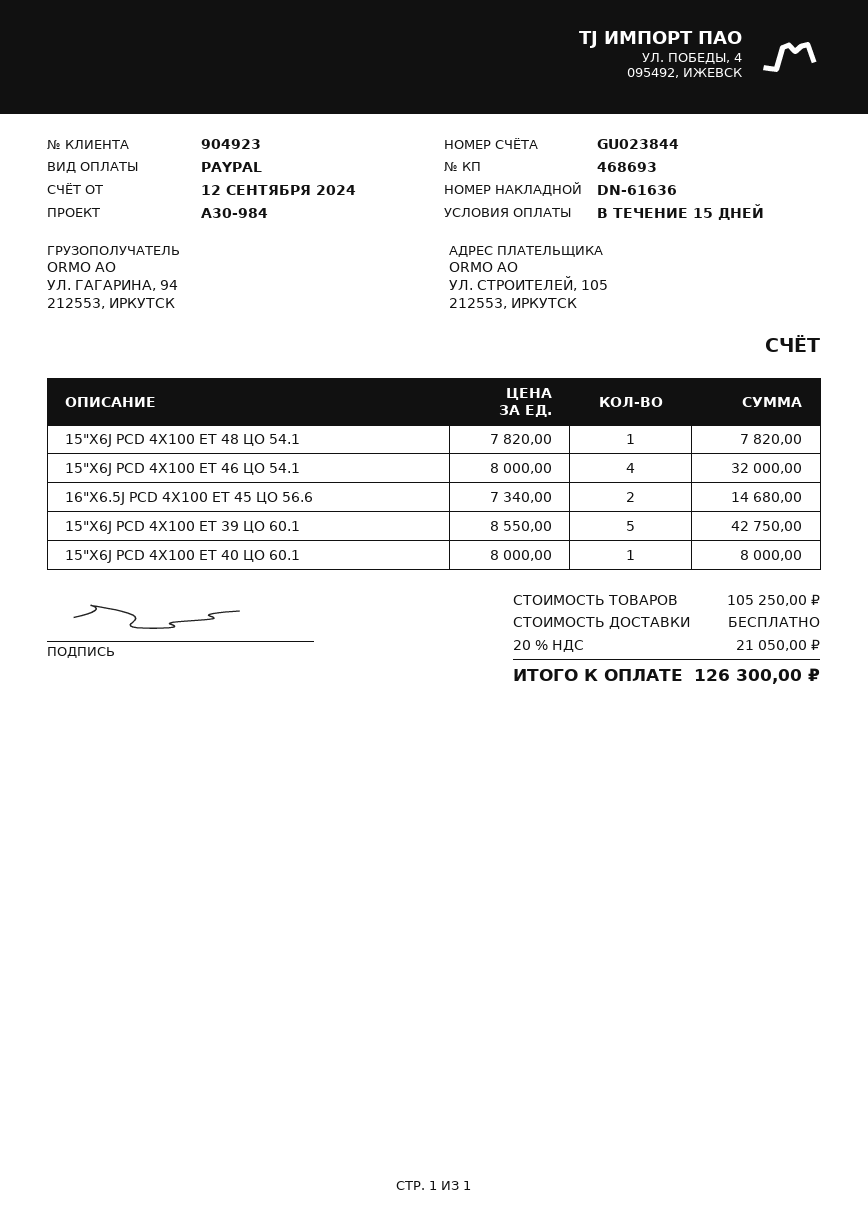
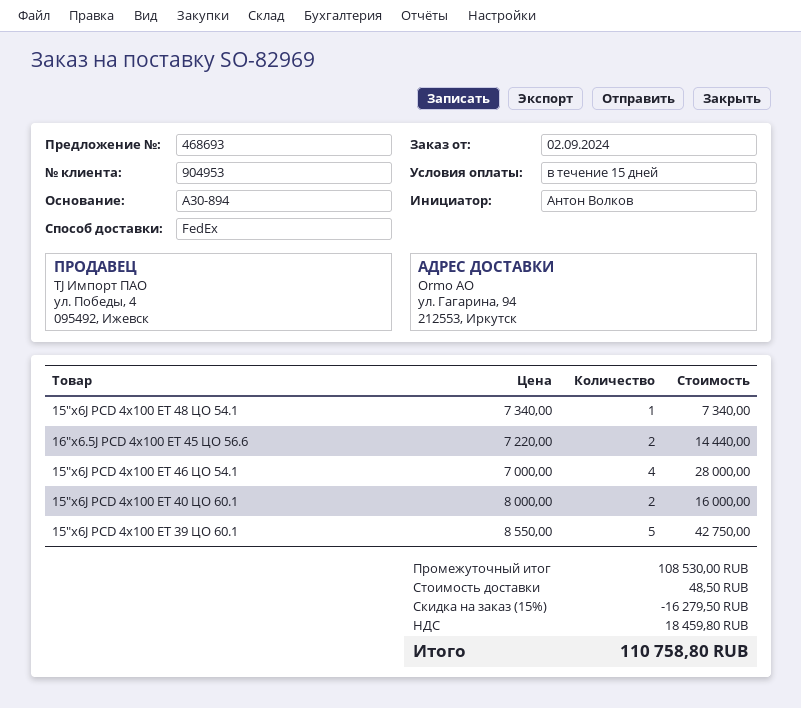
customer number: 904923 -> 904953
reference: A30-984 -> A30-894
15"X6J PCD 4X100 ЕТ 48 ЦО 54.1: 1 x 7820.00 = 7820.00 -> 1 x 7340.00 = 7340.00
15"X6J PCD 4X100 ЕТ 46 ЦО 54.1: 4 x 8000.00 = 32000.00 -> 4 x 7000.00 = 28000.00
16"X6.5J PCD 4X100 ЕТ 45 ЦО 56.6: 2 x 7340.00 = 14680.00 -> 2 x 7220.00 = 14440.00
15"X6J PCD 4X100 ЕТ 40 ЦО 60.1: 1 x 8000.00 = 8000.00 -> 2 x 8000.00 = 16000.00
subtotal: 105250.00 -> 108530.00
discount: none -> 15% = 16279.50
shipping: 0.00 -> 48.50
tax: 21050.00 -> 18459.80
total: 126300.00 -> 110758.80

